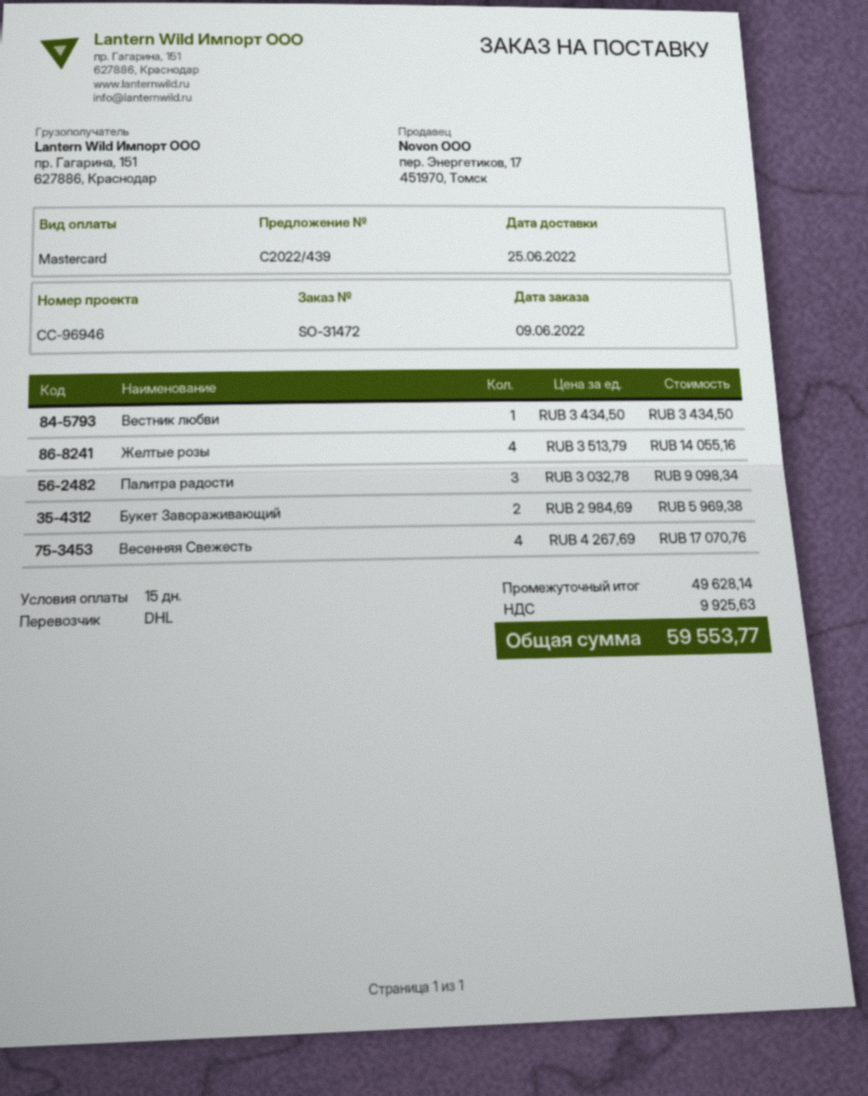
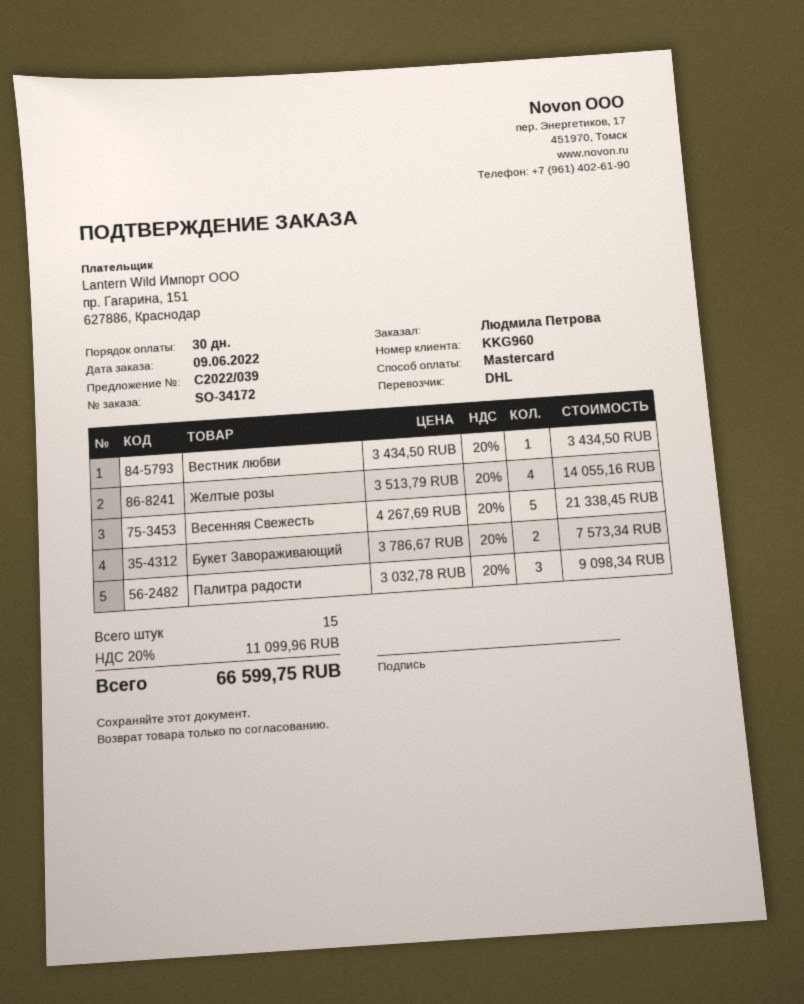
quote number: C2022/439 -> C2022/039
order number: SO-31472 -> SO-34172
payment terms: 15 days -> 30 days
Букет Завораживающий: 2 x 2984.69 = 5969.38 -> 2 x 3786.67 = 7573.34
Весенняя Свежесть: 4 x 4267.69 = 17070.76 -> 5 x 4267.69 = 21338.45
tax: 9925.63 -> 11099.96
total: 59553.77 -> 66599.75

